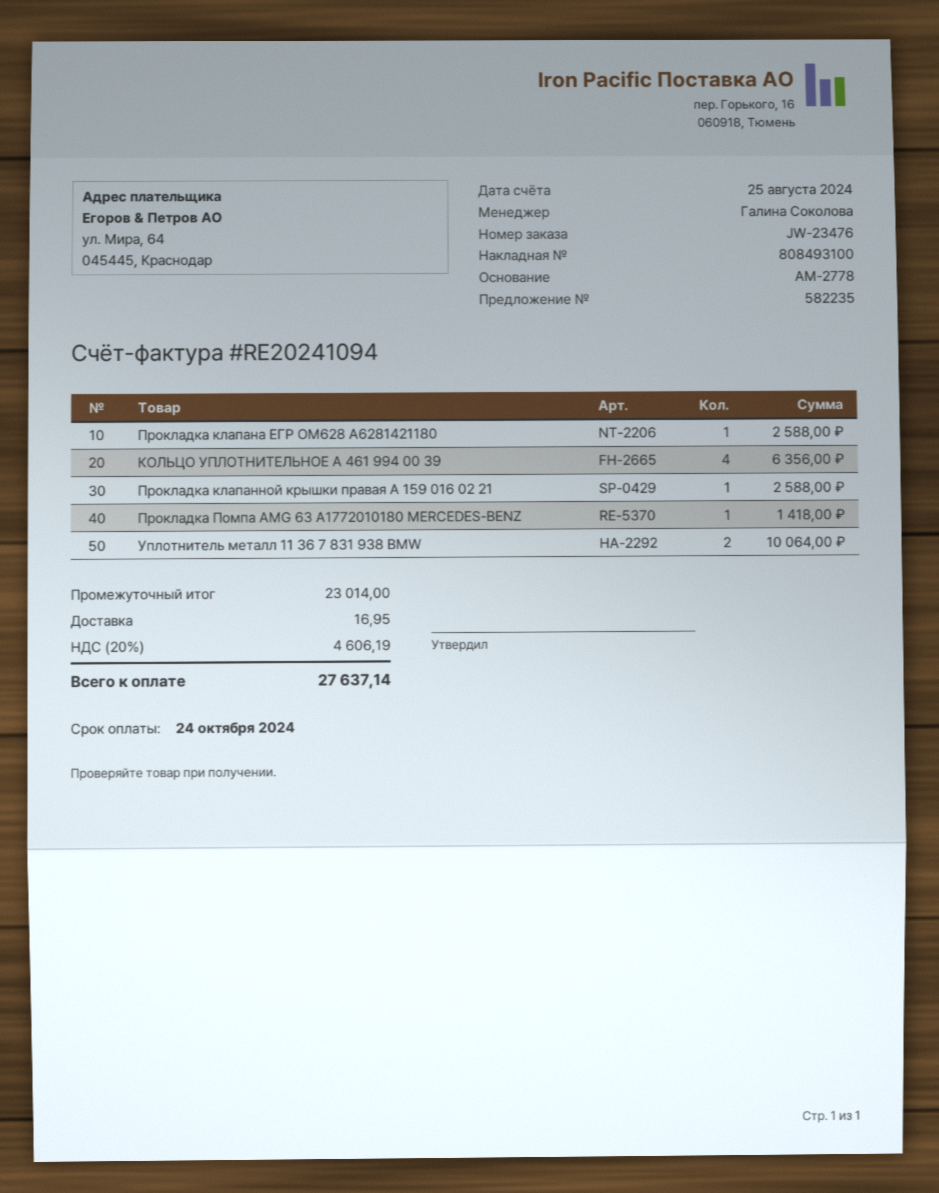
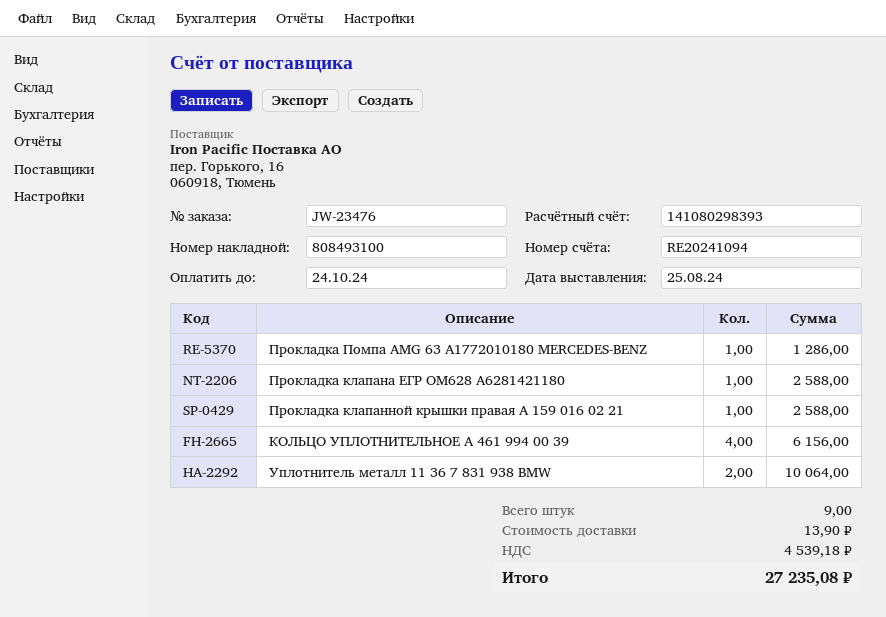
КОЛЬЦО УПЛОТНИТЕЛЬНОЕ A 461 994 00 39: 4 for 6356.00 -> 4 for 6156.00
Прокладка Помпа AMG 63 A1772010180 MERCEDES-BENZ: 1 for 1418.00 -> 1 for 1286.00
shipping: 16.95 -> 13.90
tax: 4606.19 -> 4539.18
total: 27637.14 -> 27235.08

